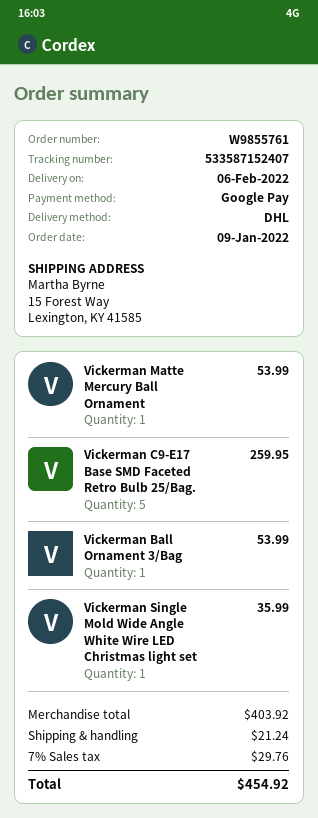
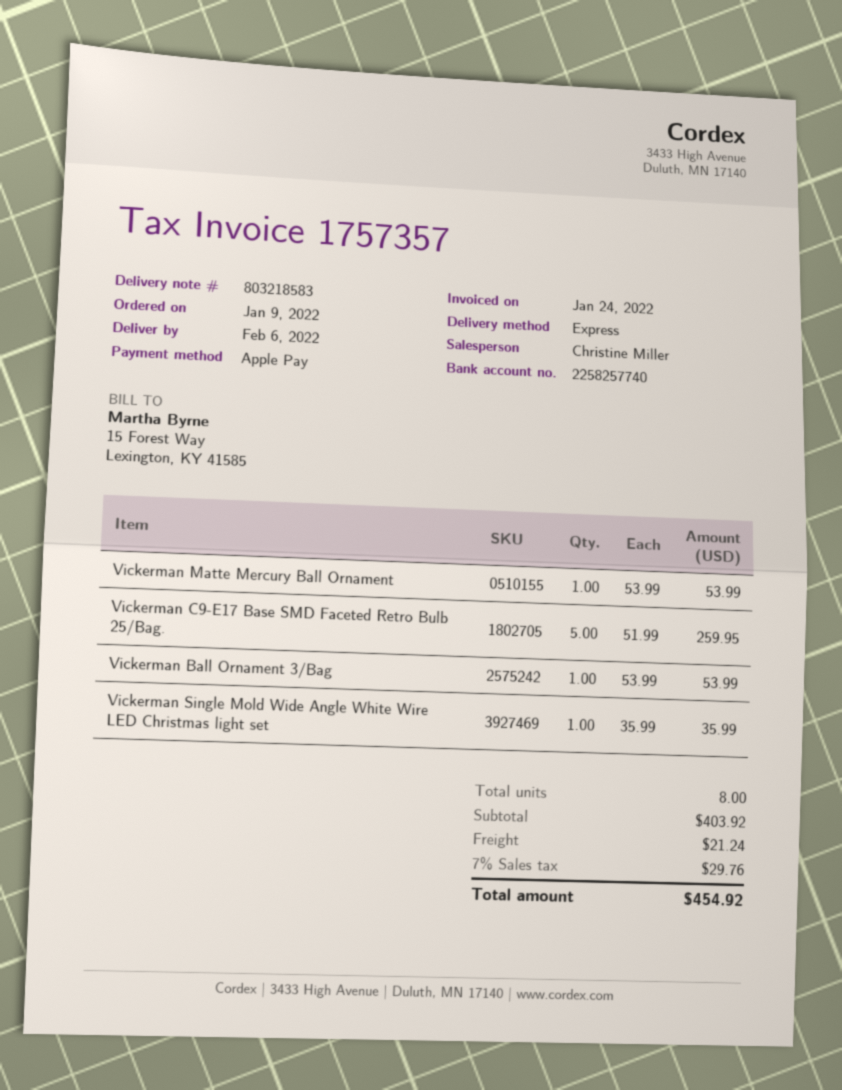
payment method: Google Pay -> Apple Pay
shipping method: DHL -> express

